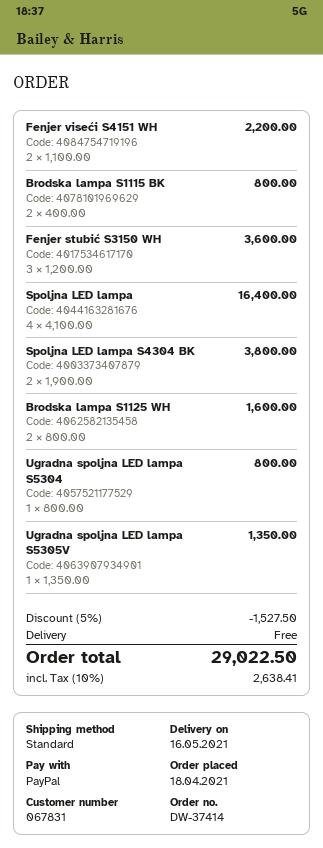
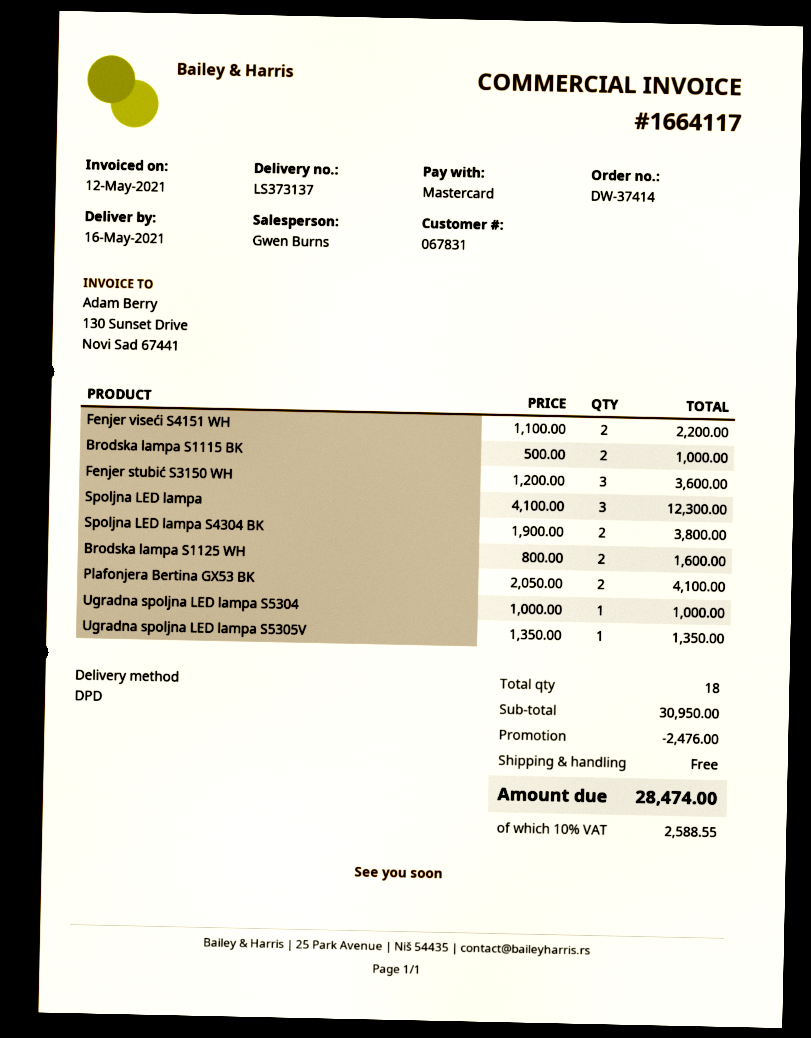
payment method: PayPal -> Mastercard
shipping method: standard -> DPD
Brodska lampa S1115 BK: 2 x 400.00 = 800.00 -> 2 x 500.00 = 1000.00
Spoljna LED lampa: 4 x 4100.00 = 16400.00 -> 3 x 4100.00 = 12300.00
Ugradna spoljna LED lampa S5304: 1 x 800.00 = 800.00 -> 1 x 1000.00 = 1000.00
Plafonjera Bertina GX53 BK: none -> 2 x 2050.00 = 4100.00
discount: 1527.50 -> 2476.00
tax: 10% = 2638.41 -> 10% = 2588.55
total: 29022.50 -> 28474.00

